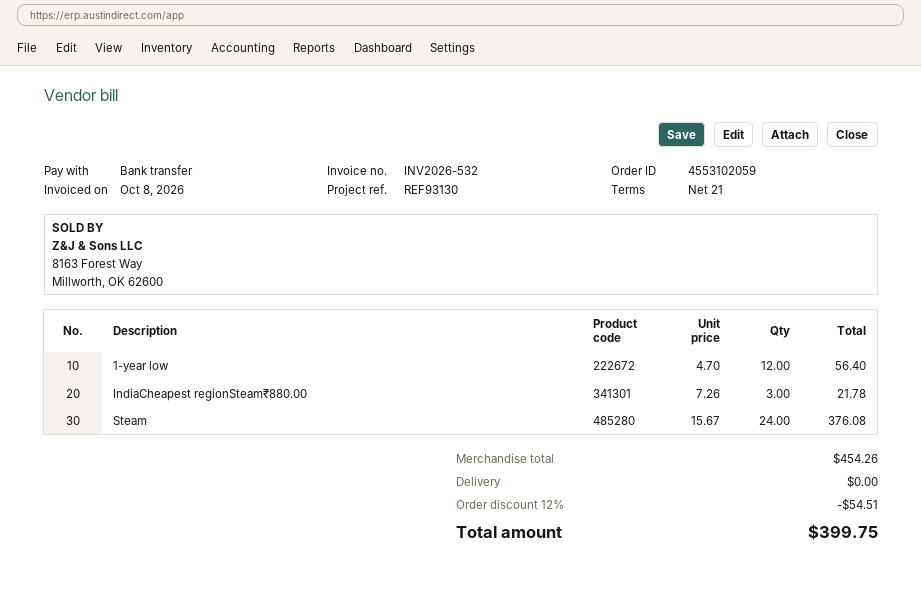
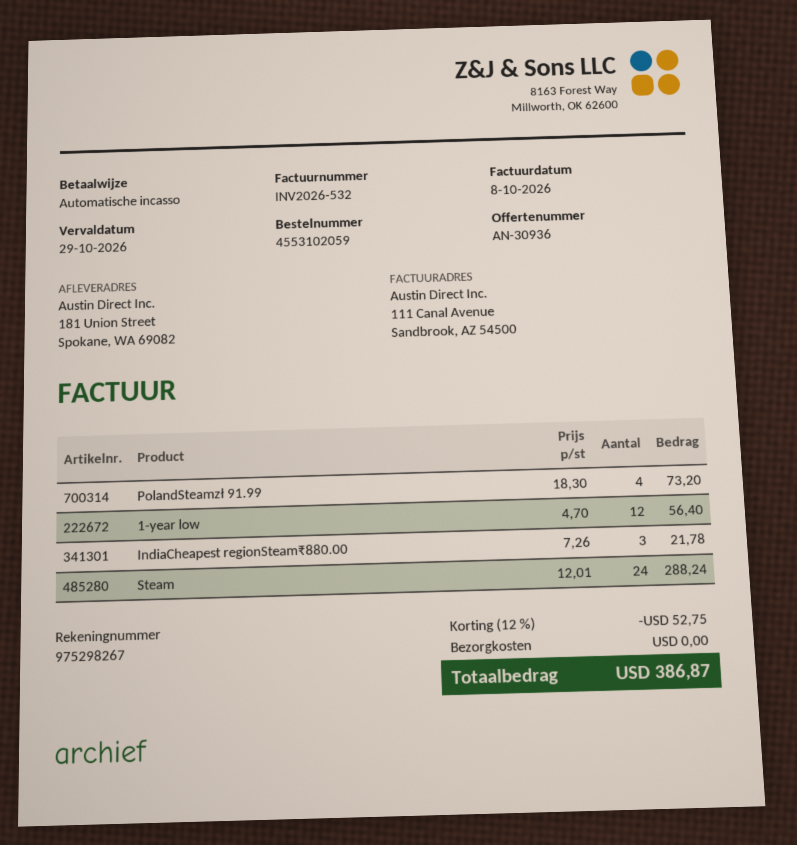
payment method: bank transfer -> direct debit
Steam: 24 x 15.67 = 376.08 -> 24 x 12.01 = 288.24
PolandSteamzł 91.99: none -> 4 x 18.30 = 73.20
discount: 12% = 54.51 -> 12% = 52.75
total: 399.75 -> 386.87

